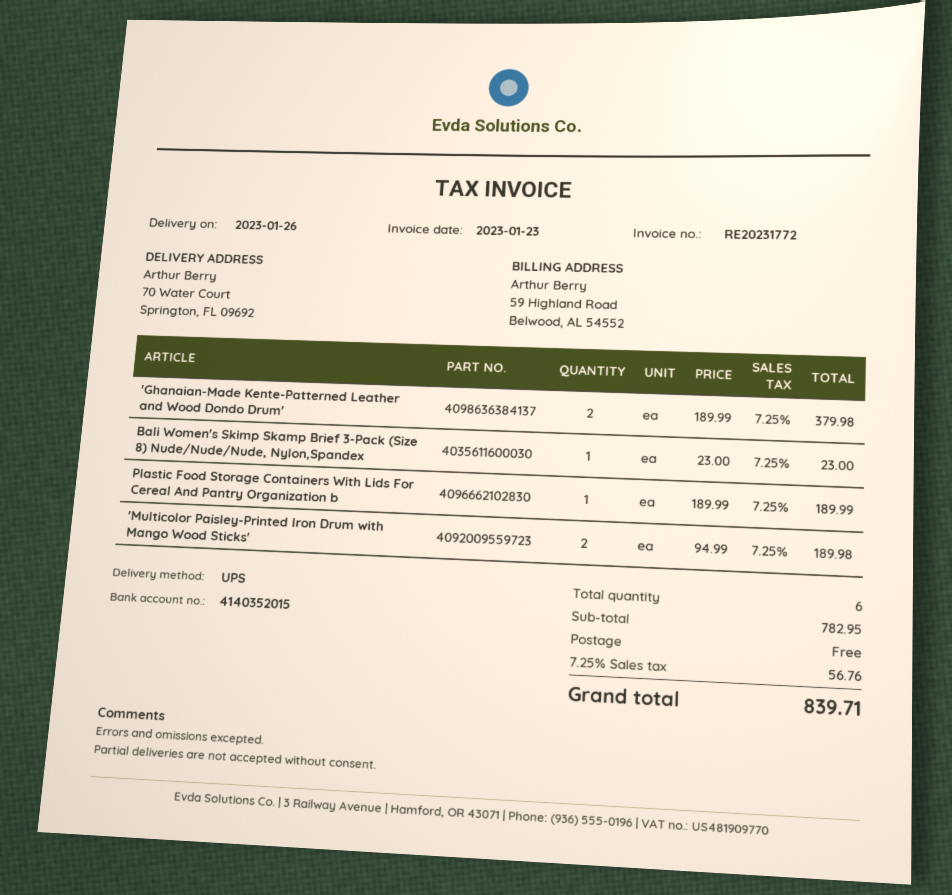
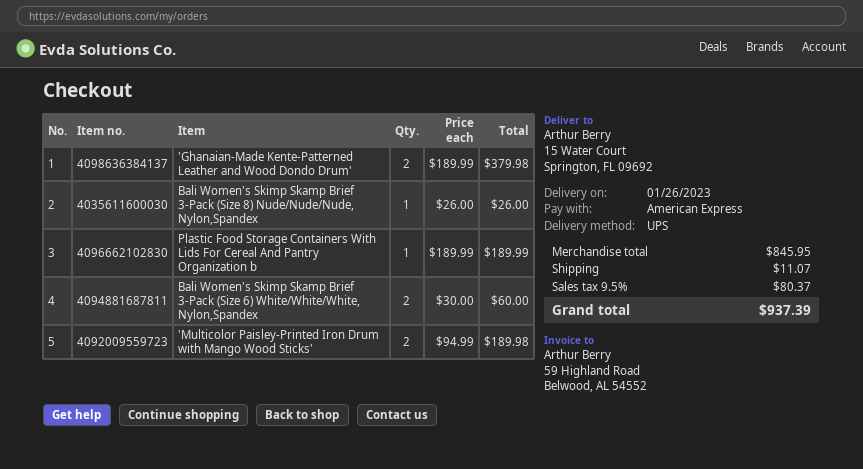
ship to: 70 Water Court, Springton, FL 09692 -> 15 Water Court, Springton, FL 09692
Bali Women's Skimp Skamp Brief 3-Pack (Size 8) Nude/Nude/Nude, Nylon,Spandex: 1 x 23.00 = 23.00 -> 1 x 26.00 = 26.00
Bali Women's Skimp Skamp Brief 3-Pack (Size 6) White/White/White, Nylon,Spandex: none -> 2 x 30.00 = 60.00
subtotal: 782.95 -> 845.95
shipping: 0.00 -> 11.07
tax: 7.25% = 56.76 -> 9.5% = 80.37
total: 839.71 -> 937.39

